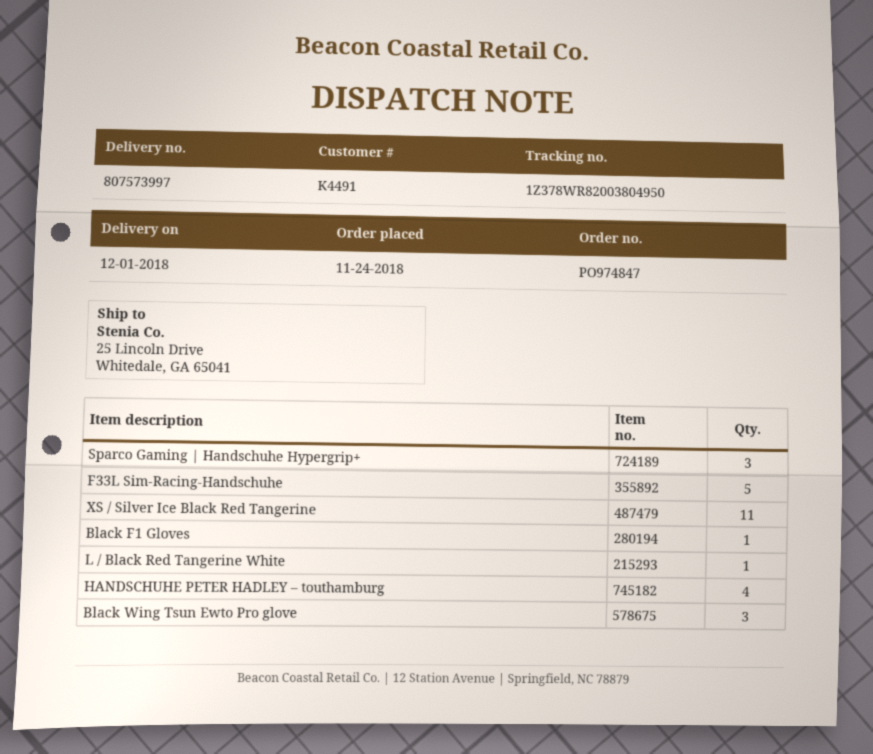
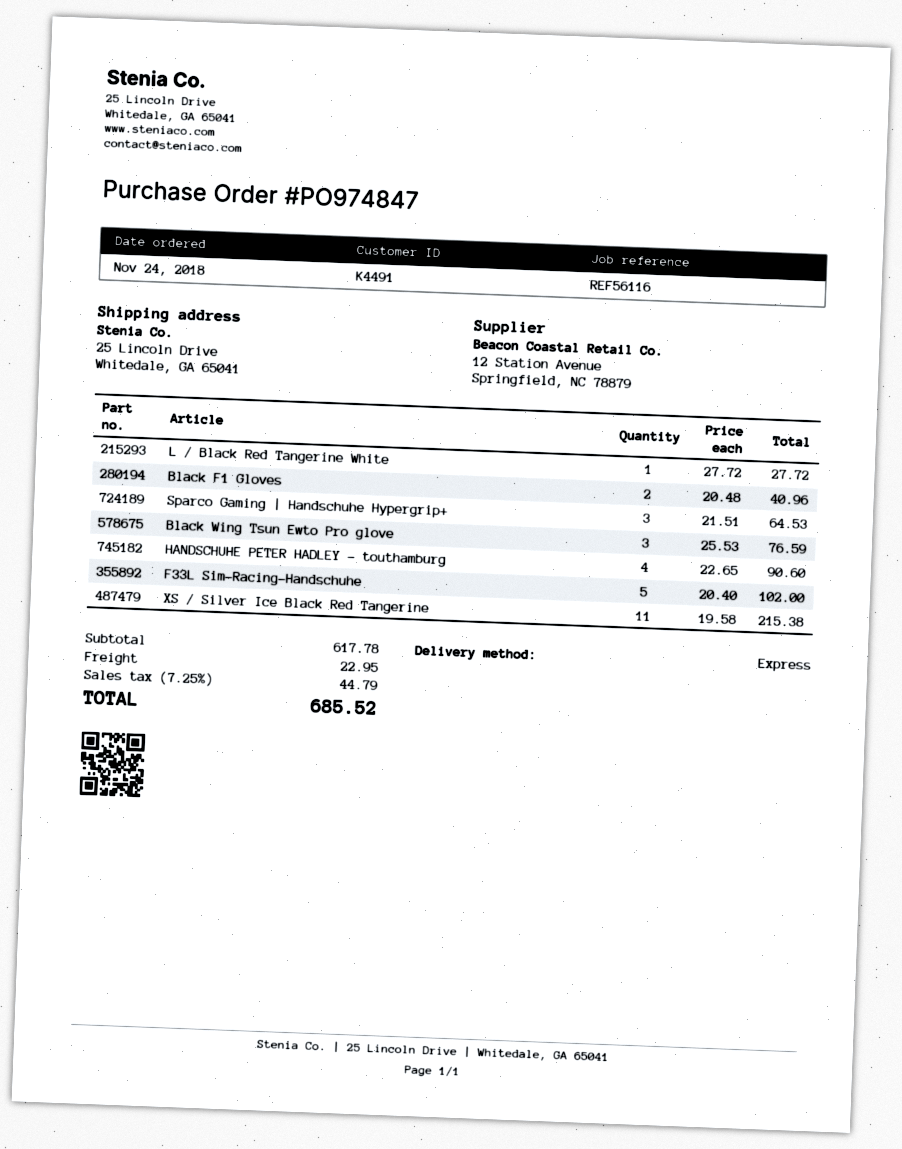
Black F1 Gloves: 1 -> 2

